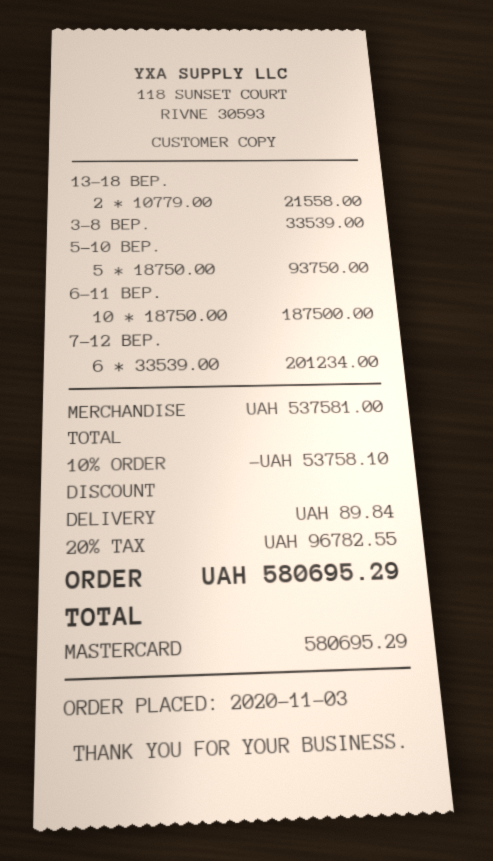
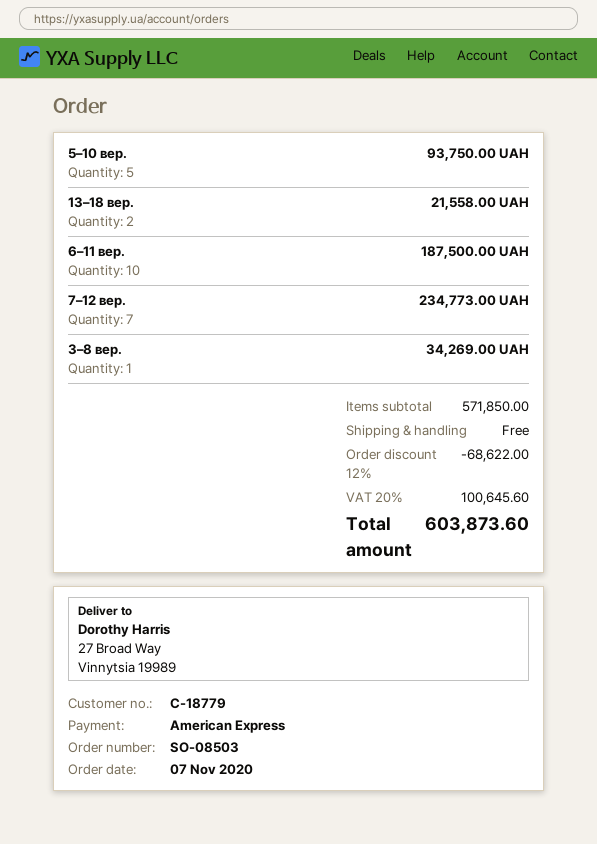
order date: 2020-11-03 -> 2020-11-07
payment method: Mastercard -> American Express
3–8 ВЕР.: 1 for 33539.00 -> 1 for 34269.00
7–12 ВЕР.: 6 for 201234.00 -> 7 for 234773.00
subtotal: 537581.00 -> 571850.00
discount: 10% = 53758.10 -> 12% = 68622.00
shipping: 89.84 -> 0.00
tax: 20% = 96782.55 -> 20% = 100645.60
total: 580695.29 -> 603873.60

